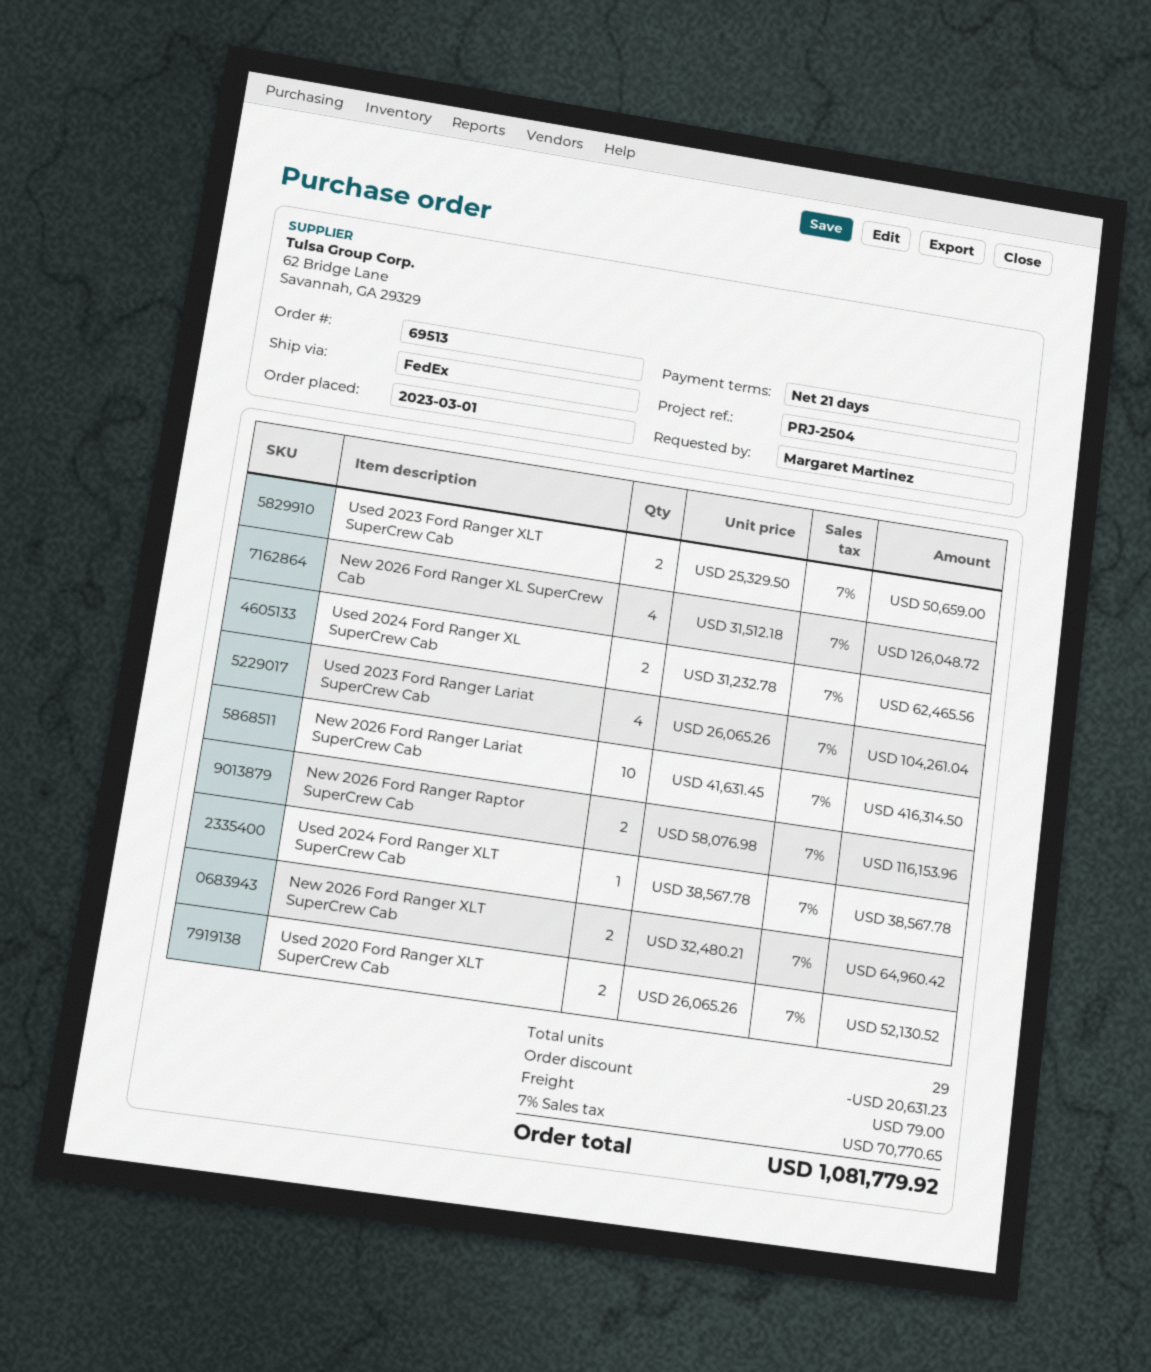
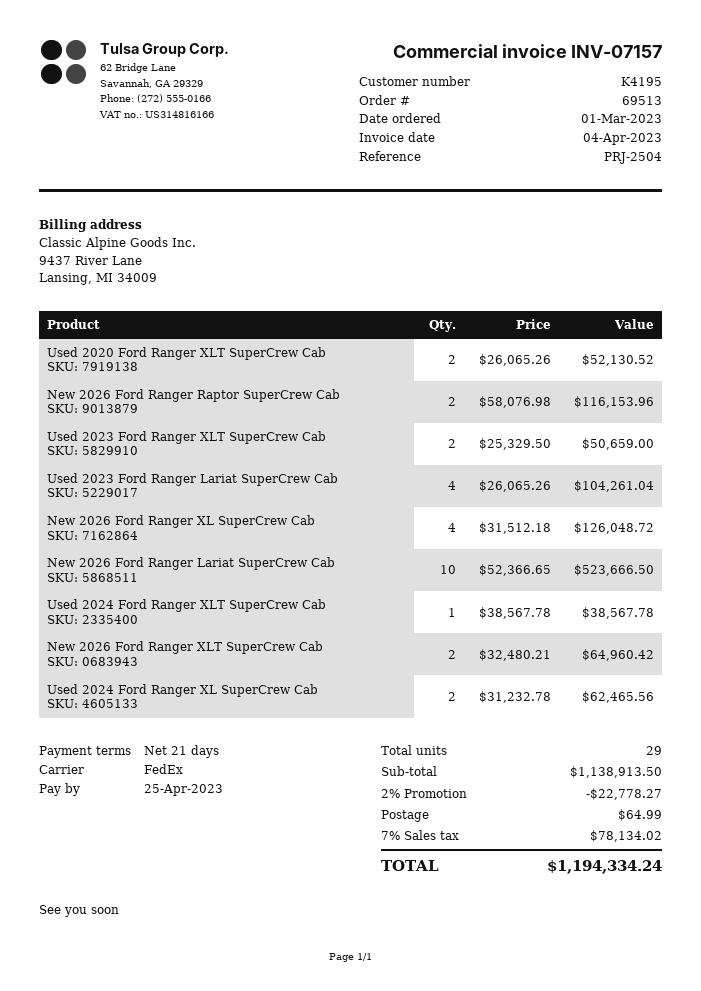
New 2026 Ford Ranger Lariat SuperCrew Cab: 10 x 41631.45 = 416314.50 -> 10 x 52366.65 = 523666.50
discount: 20631.23 -> 22778.27
shipping: 79.00 -> 64.99
tax: 7% = 70770.65 -> 7% = 78134.02
total: 1081779.92 -> 1194334.24

